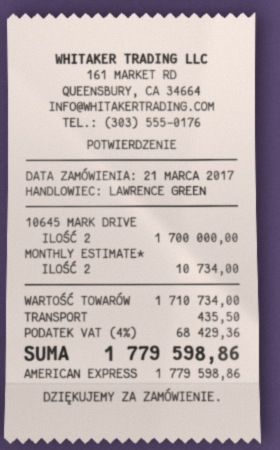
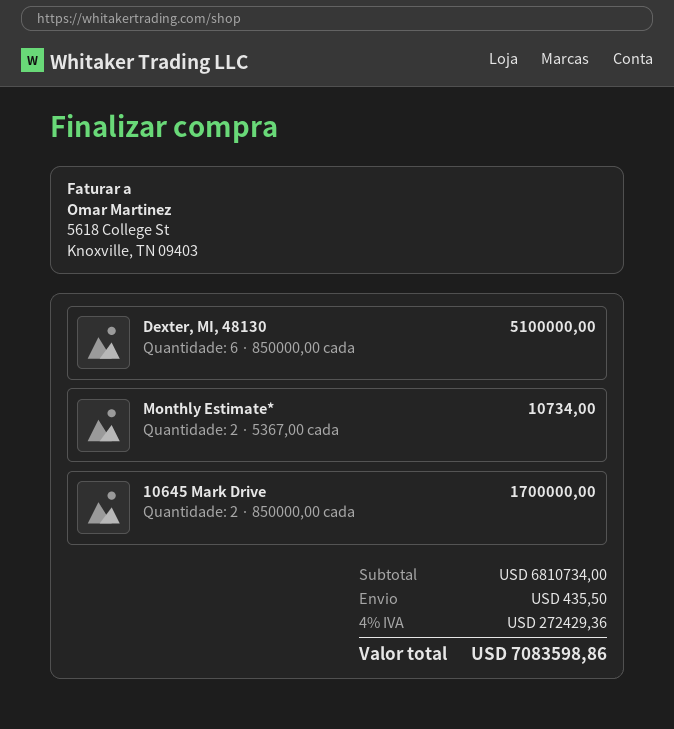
Dexter, MI, 48130: none -> 6 for 5100000.00
subtotal: 1710734.00 -> 6810734.00
tax: 4% = 68429.36 -> 4% = 272429.36
total: 1779598.86 -> 7083598.86

